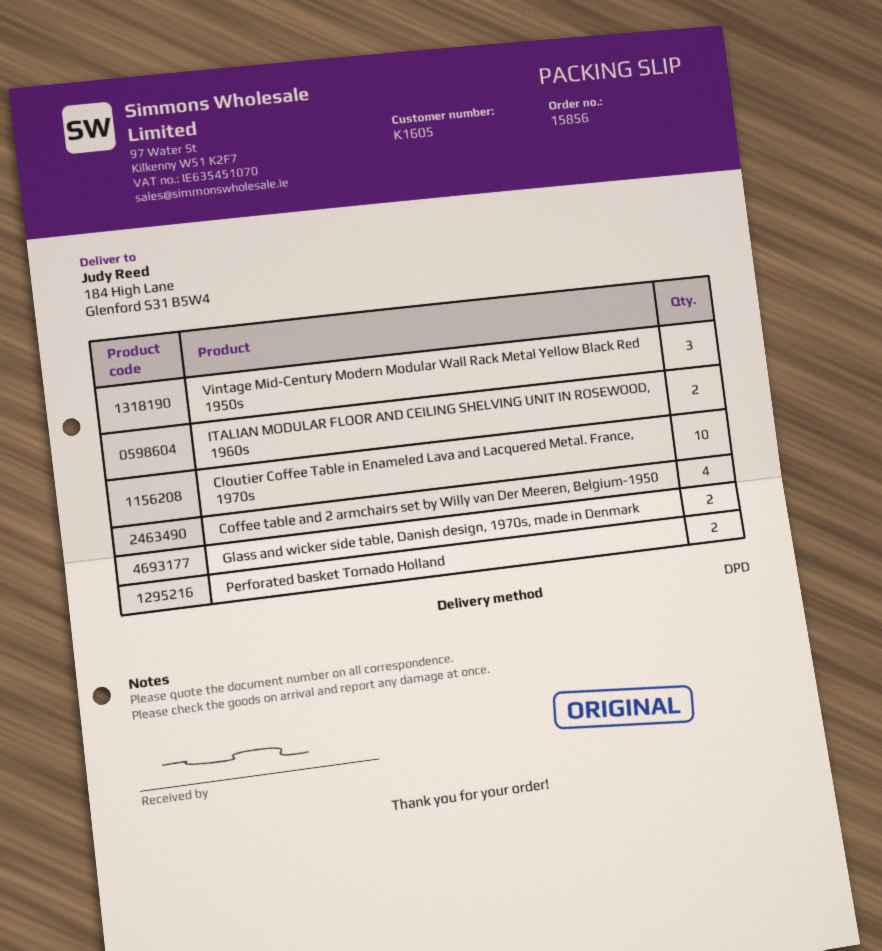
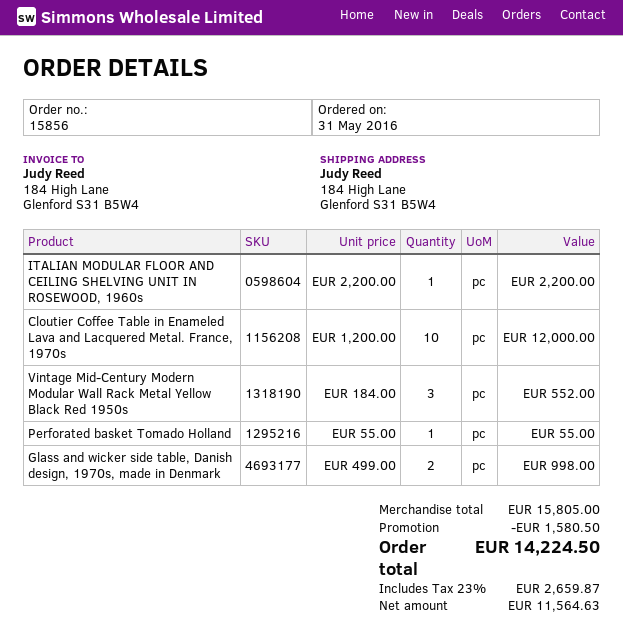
ITALIAN MODULAR FLOOR AND CEILING SHELVING UNIT IN ROSEWOOD, 1960s: 2 -> 1
Coffee table and 2 armchairs set by Willy van Der Meeren, Belgium-1950: 4 -> none
Perforated basket Tomado Holland: 2 -> 1

